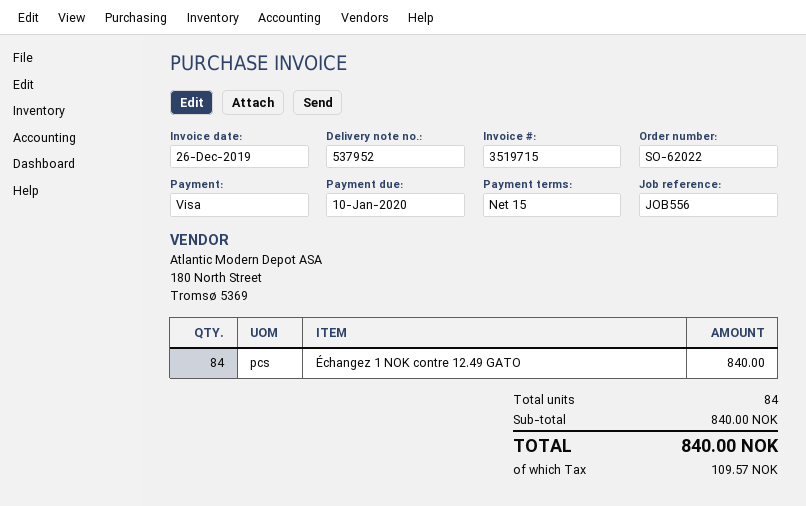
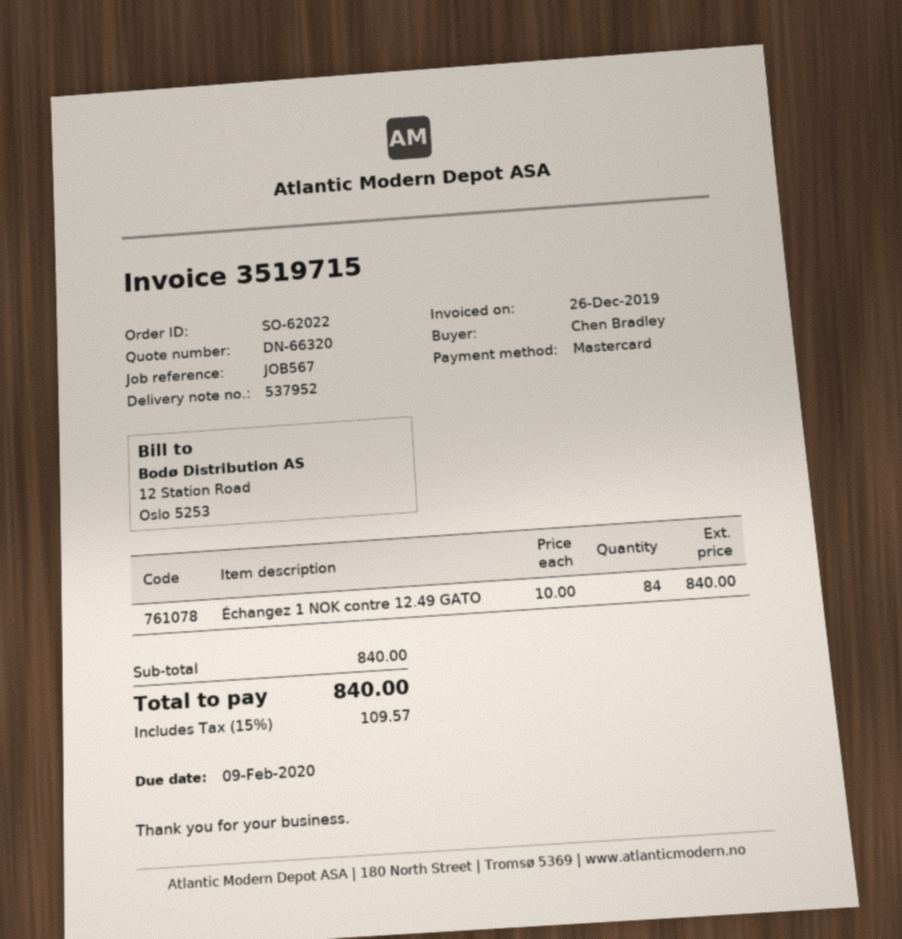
due date: 2020-01-10 -> 2020-02-09
reference: JOB556 -> JOB567
payment method: Visa -> Mastercard

